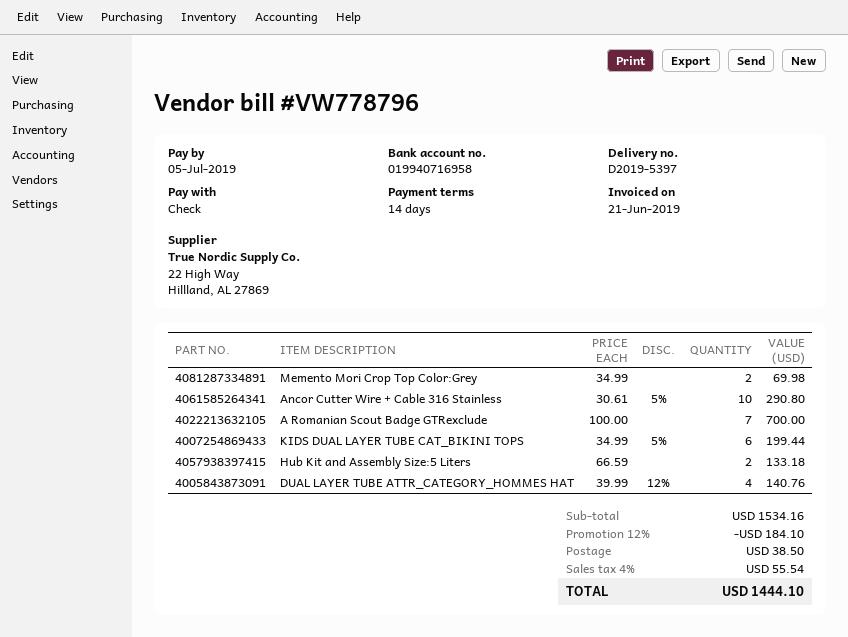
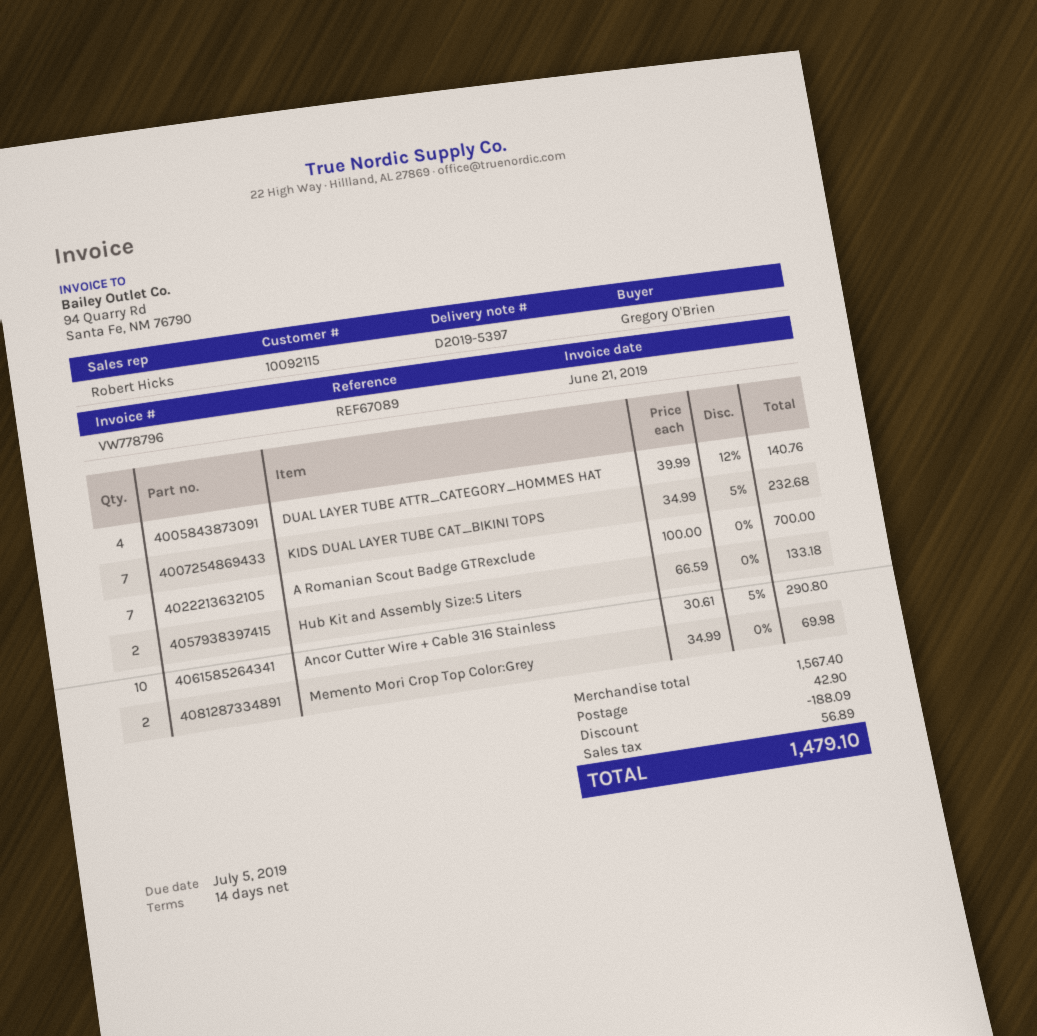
KIDS DUAL LAYER TUBE CAT_BIKINI TOPS: 6 x 34.99 - 5% = 199.44 -> 7 x 34.99 - 5% = 232.68
subtotal: 1534.16 -> 1567.40
discount: 184.10 -> 188.09
shipping: 38.50 -> 42.90
tax: 55.54 -> 56.89
total: 1444.10 -> 1479.10

